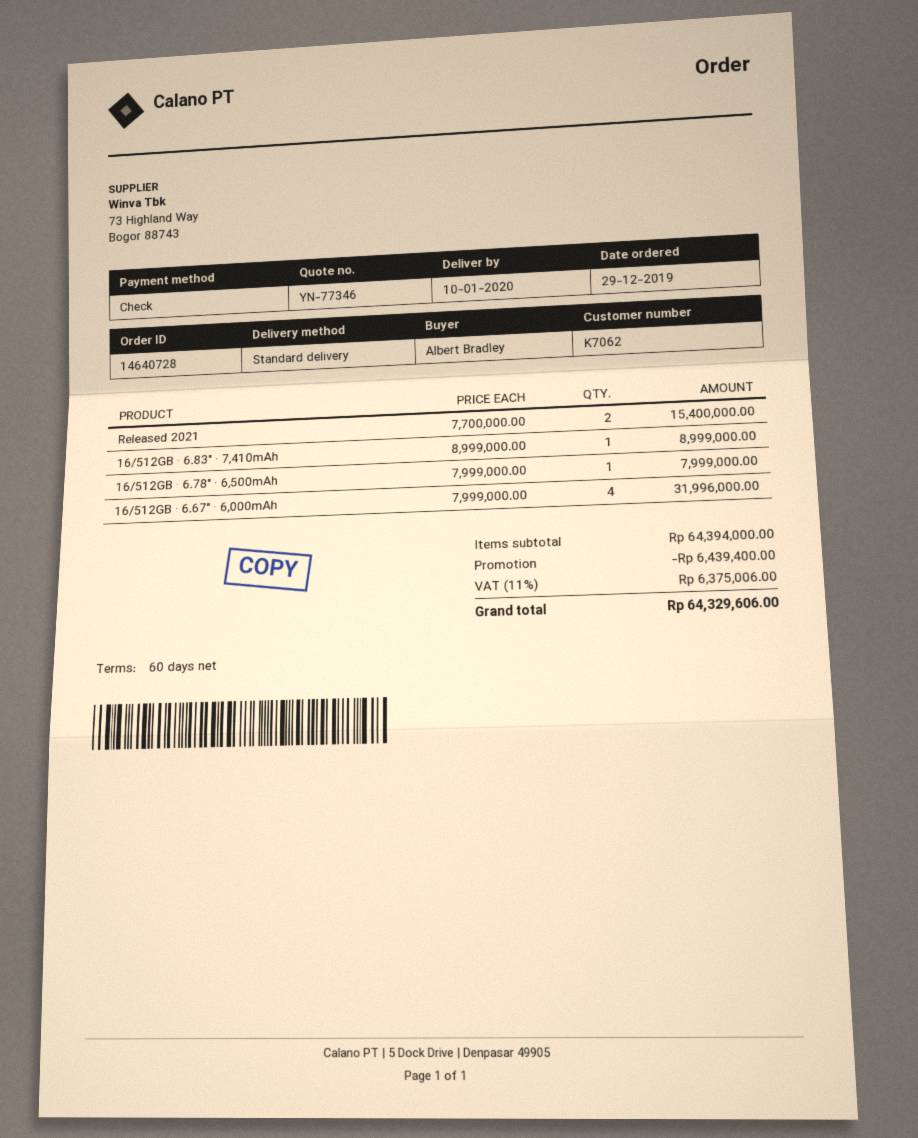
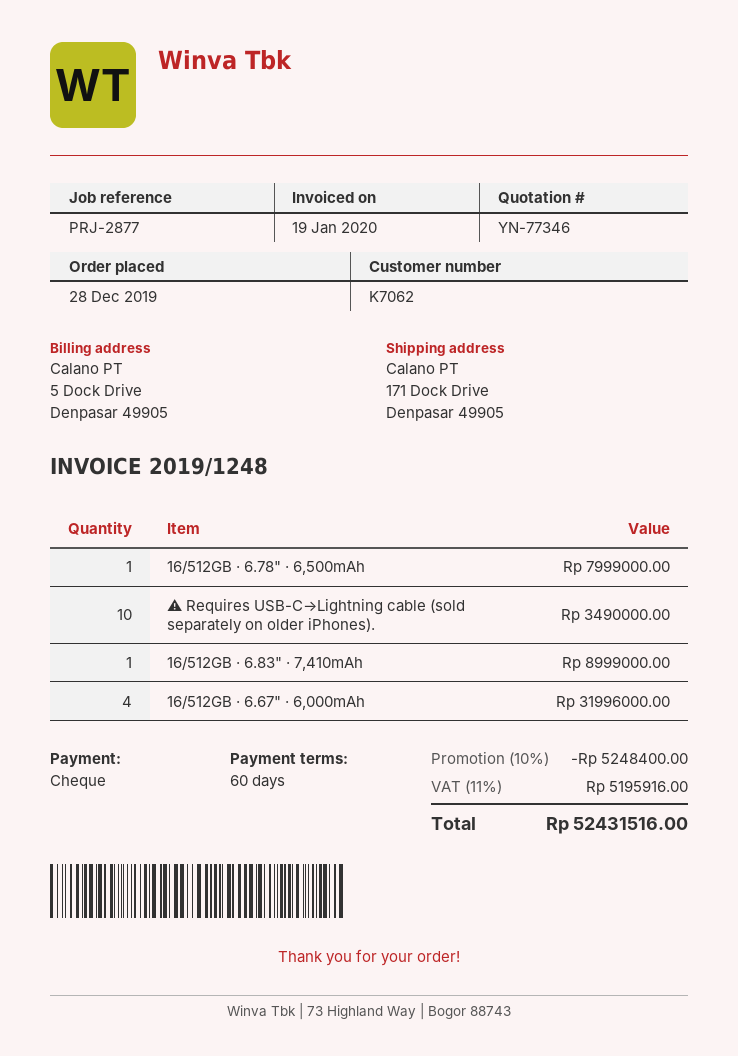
order date: 2019-12-29 -> 2019-12-28
Released 2021: 2 for 15400000.00 -> none
⚠ Requires USB-C→Lightning cable (sold separately on older iPhones).: none -> 10 for 3490000.00
discount: 6439400.00 -> 5248400.00
tax: 11% = 6375006.00 -> 11% = 5195916.00
total: 64329606.00 -> 52431516.00

